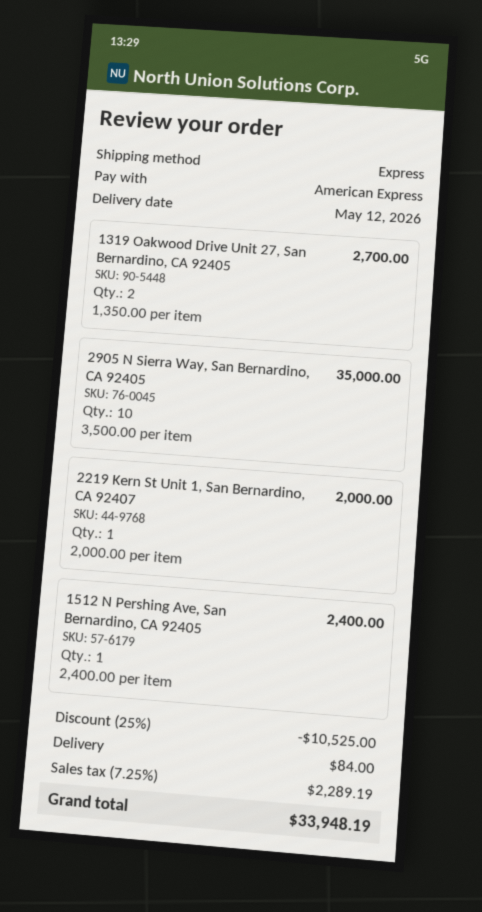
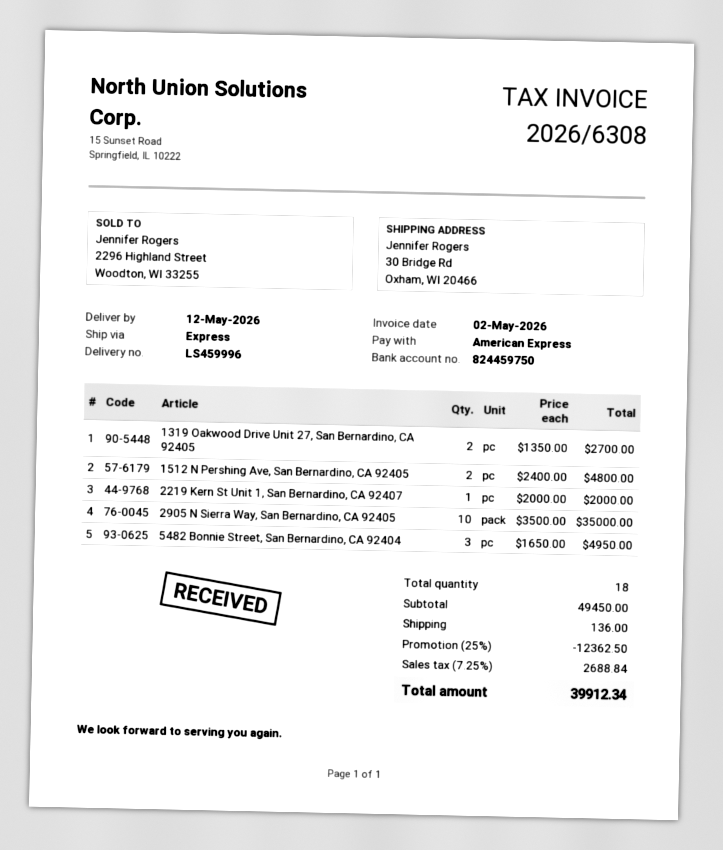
1512 N Pershing Ave, San Bernardino, CA 92405: 1 x 2400.00 = 2400.00 -> 2 x 2400.00 = 4800.00
5482 Bonnie Street, San Bernardino, CA 92404: none -> 3 x 1650.00 = 4950.00
discount: 25% = 10525.00 -> 25% = 12362.50
shipping: 84.00 -> 136.00
tax: 7.25% = 2289.19 -> 7.25% = 2688.84
total: 33948.19 -> 39912.34

